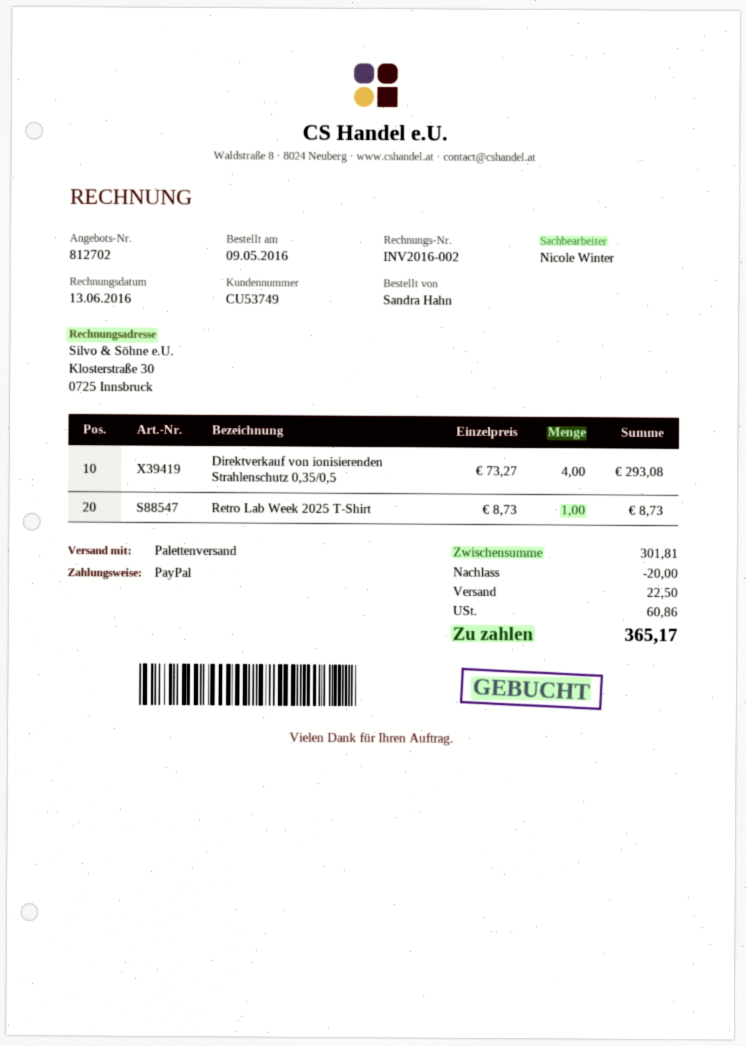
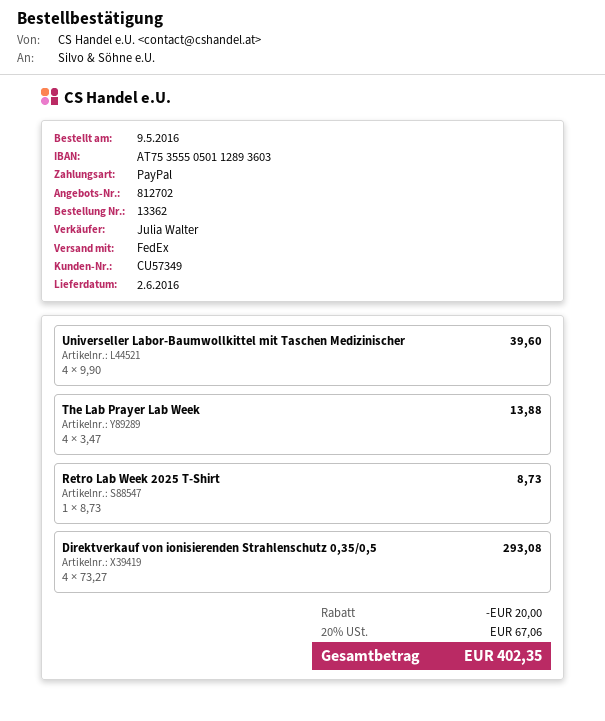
customer number: CU53749 -> CU57349
sales rep: Nicole Winter -> Julia Walter
shipping method: pallet freight -> FedEx
Universeller Labor-Baumwollkittel mit Taschen Medizinischer: none -> 4 x 9.90 = 39.60
The Lab Prayer Lab Week: none -> 4 x 3.47 = 13.88
shipping: 22.50 -> none
tax: 60.86 -> 67.06
total: 365.17 -> 402.35

